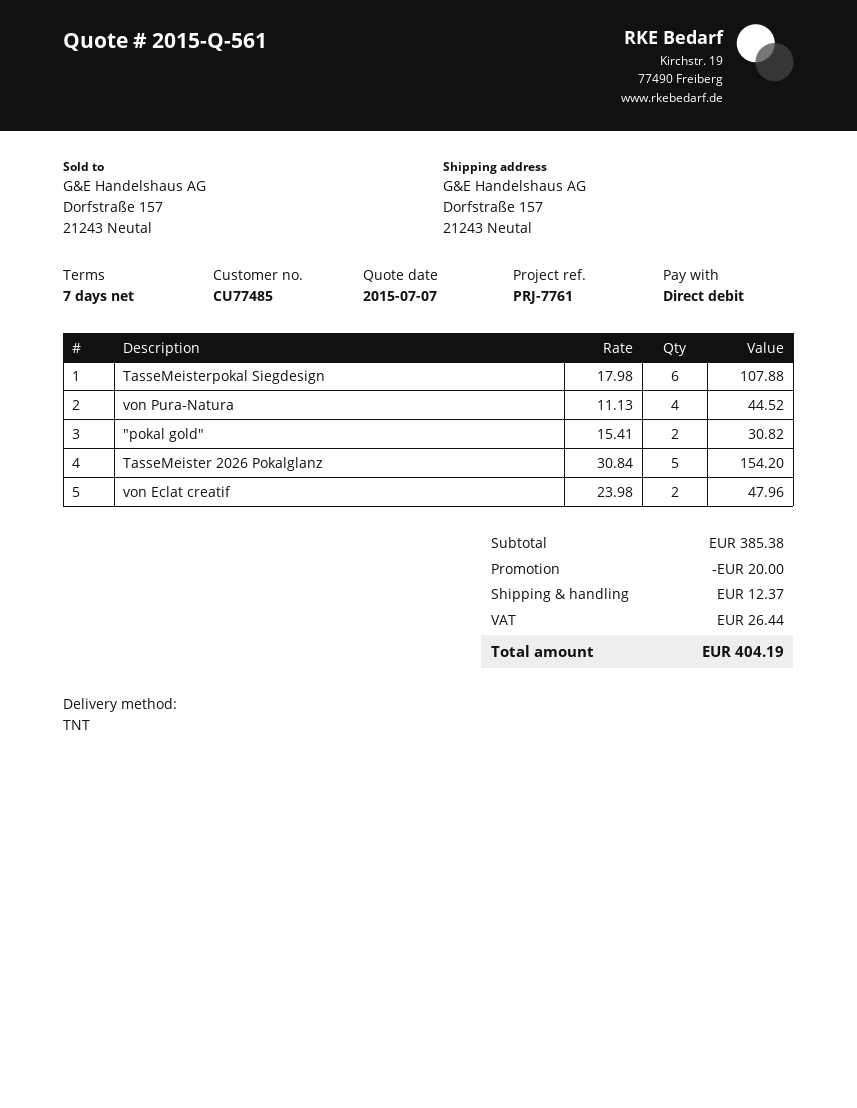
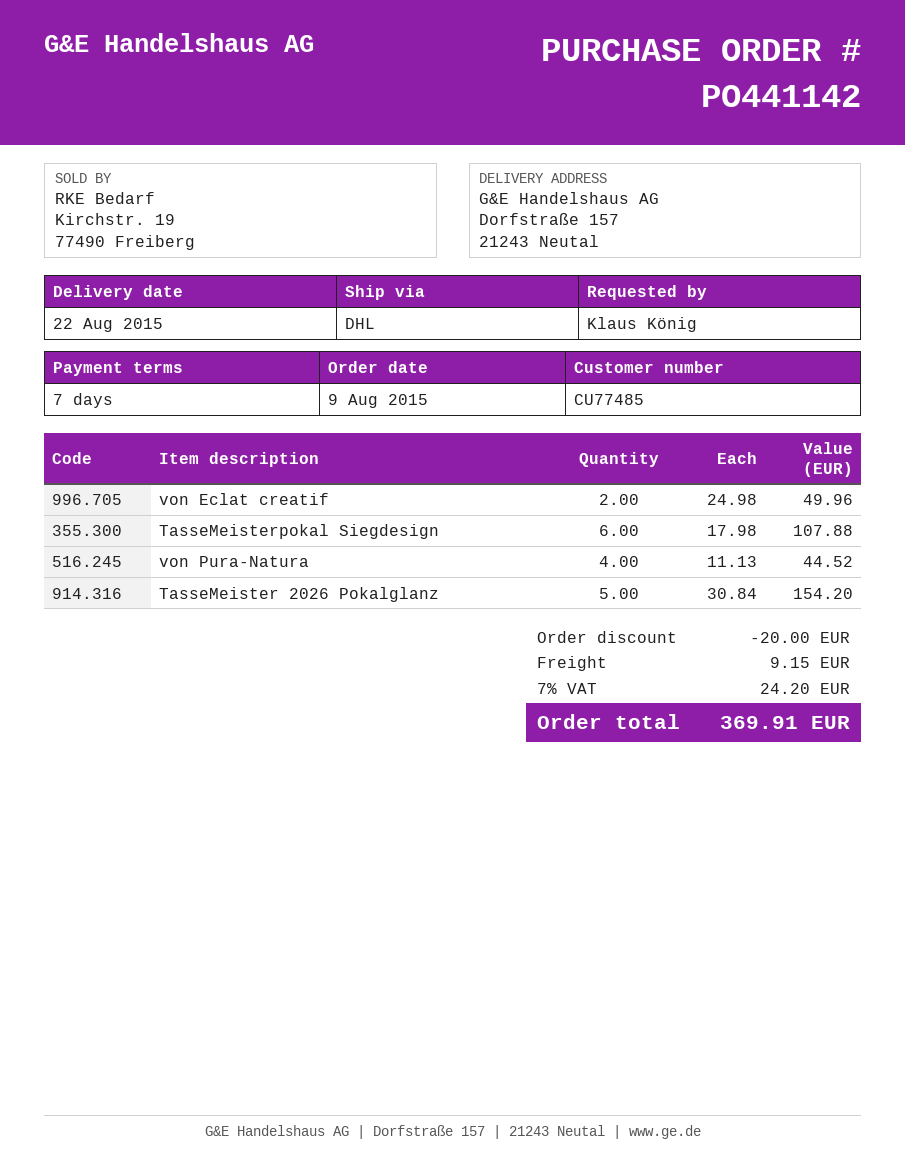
shipping method: TNT -> DHL
"pokal gold": 2 x 15.41 = 30.82 -> none
von Eclat creatif: 2 x 23.98 = 47.96 -> 2 x 24.98 = 49.96
shipping: 12.37 -> 9.15
tax: 26.44 -> 24.20
total: 404.19 -> 369.91

